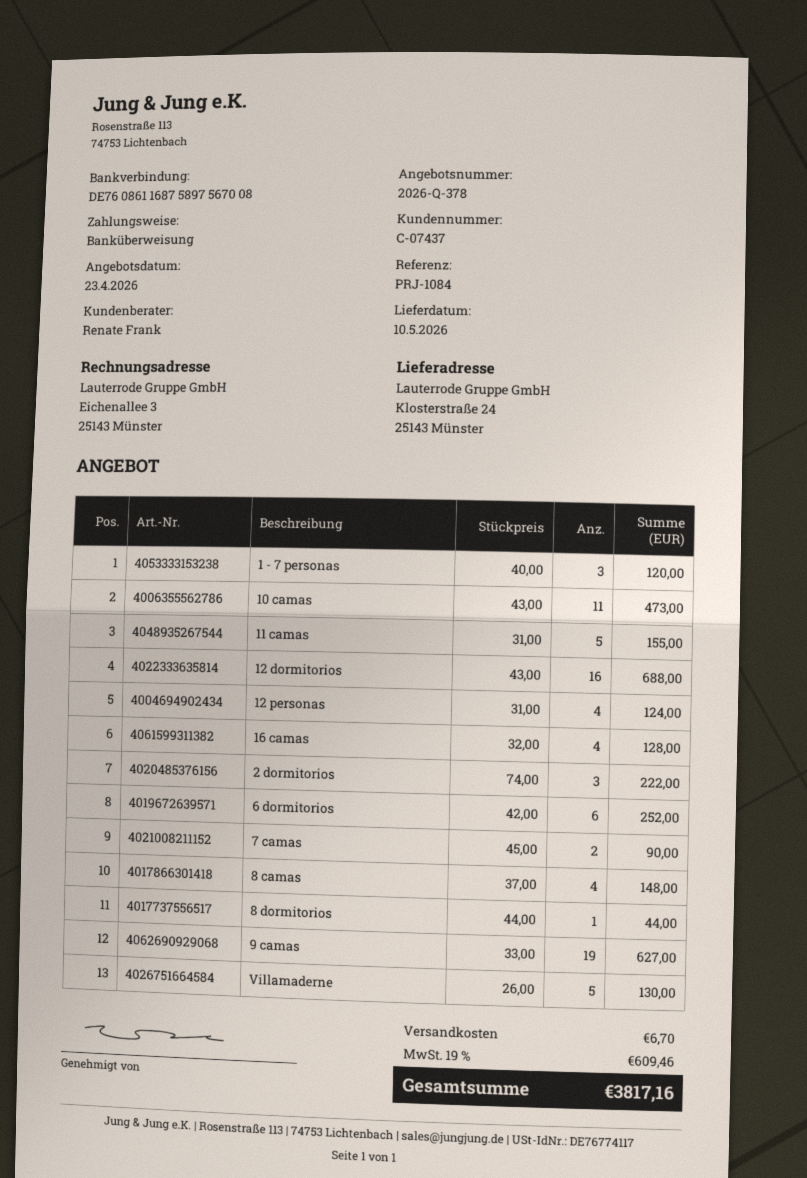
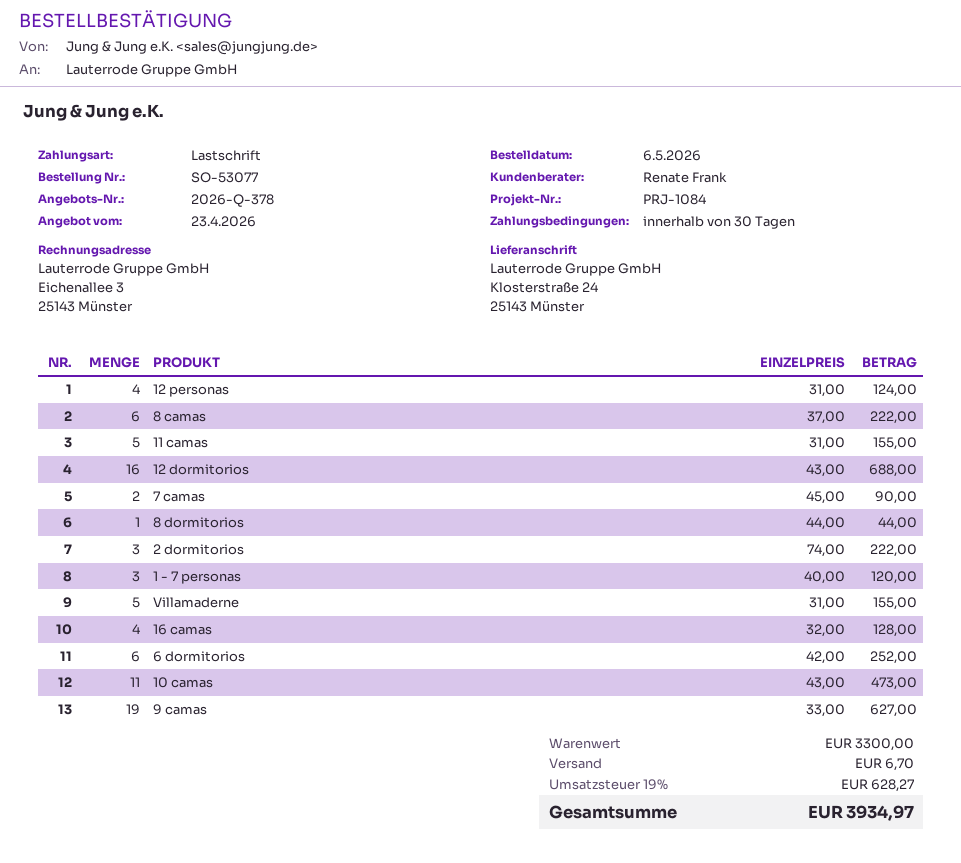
payment method: bank transfer -> direct debit
8 camas: 4 x 37.00 = 148.00 -> 6 x 37.00 = 222.00
Villamaderne: 5 x 26.00 = 130.00 -> 5 x 31.00 = 155.00
tax: 19% = 609.46 -> 19% = 628.27
total: 3817.16 -> 3934.97

